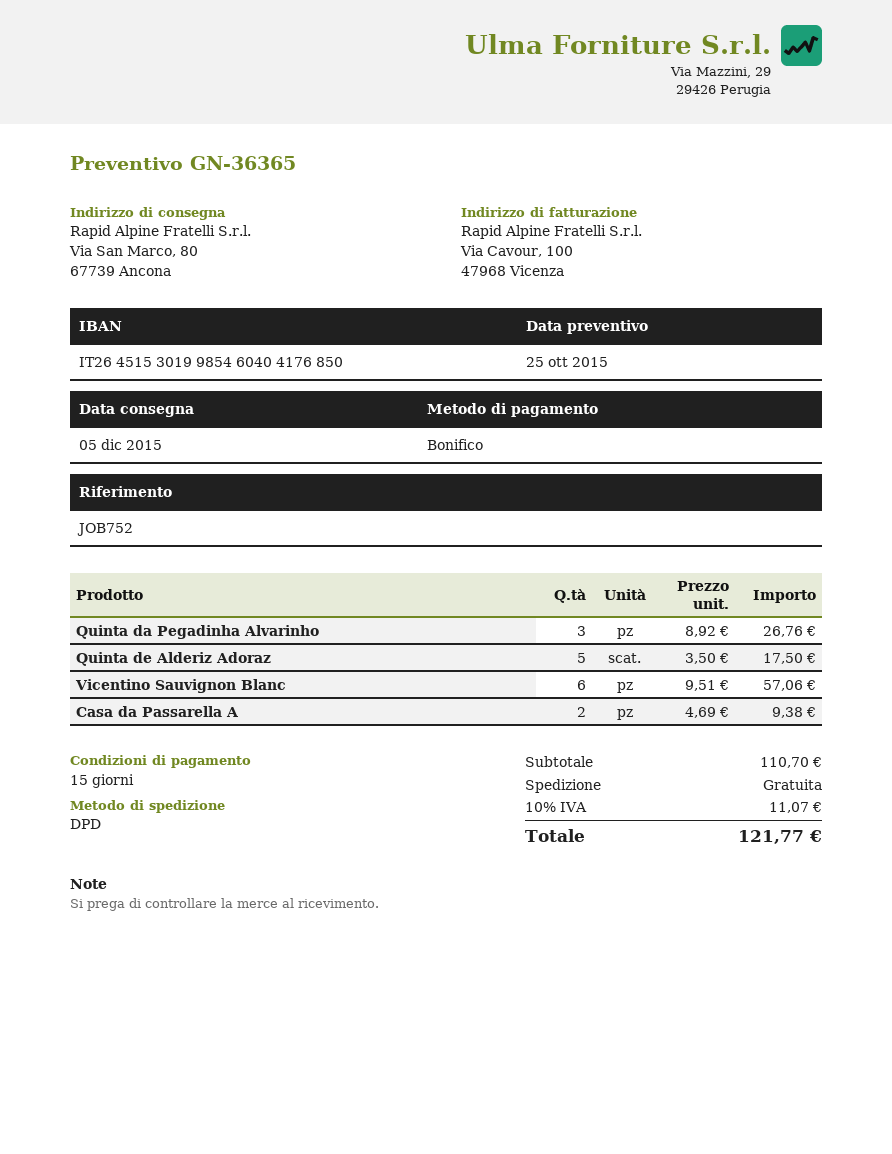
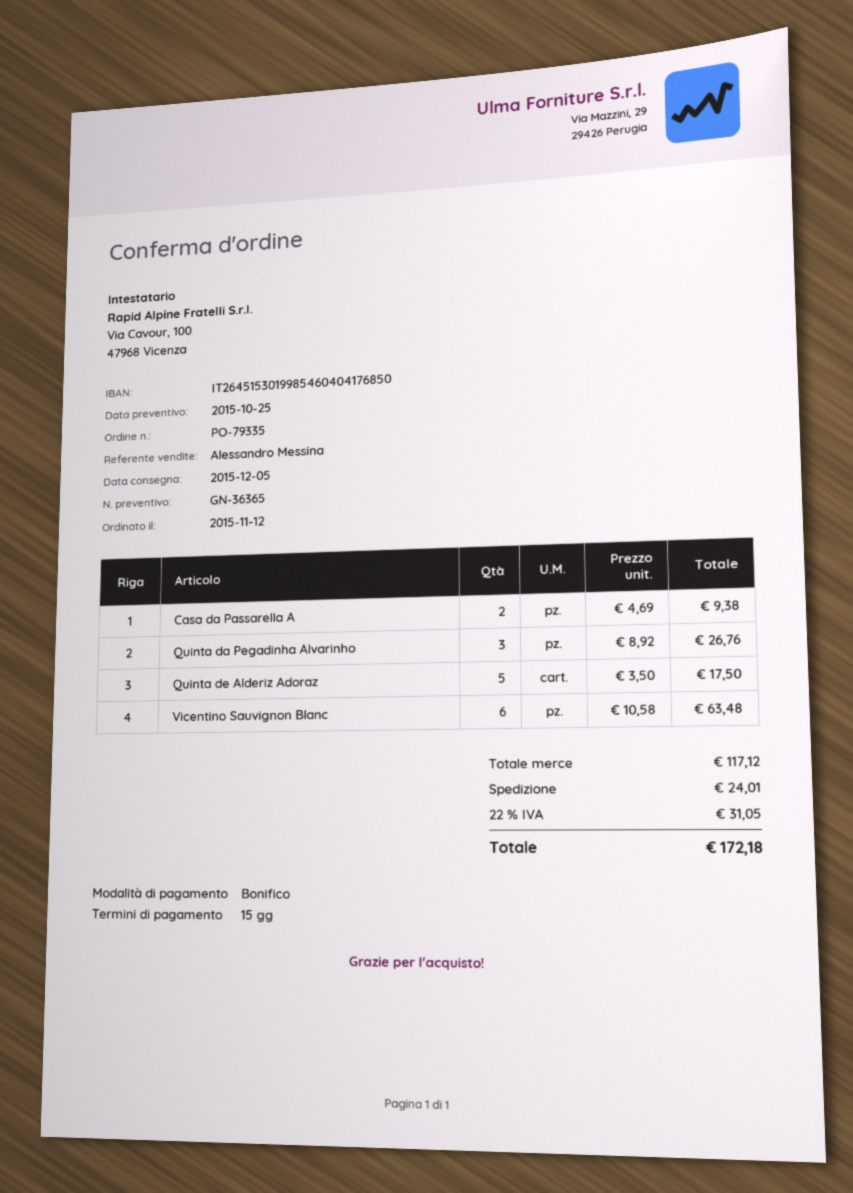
Vicentino Sauvignon Blanc: 6 x 9.51 = 57.06 -> 6 x 10.58 = 63.48
subtotal: 110.70 -> 117.12
shipping: 0.00 -> 24.01
tax: 10% = 11.07 -> 22% = 31.05
total: 121.77 -> 172.18

